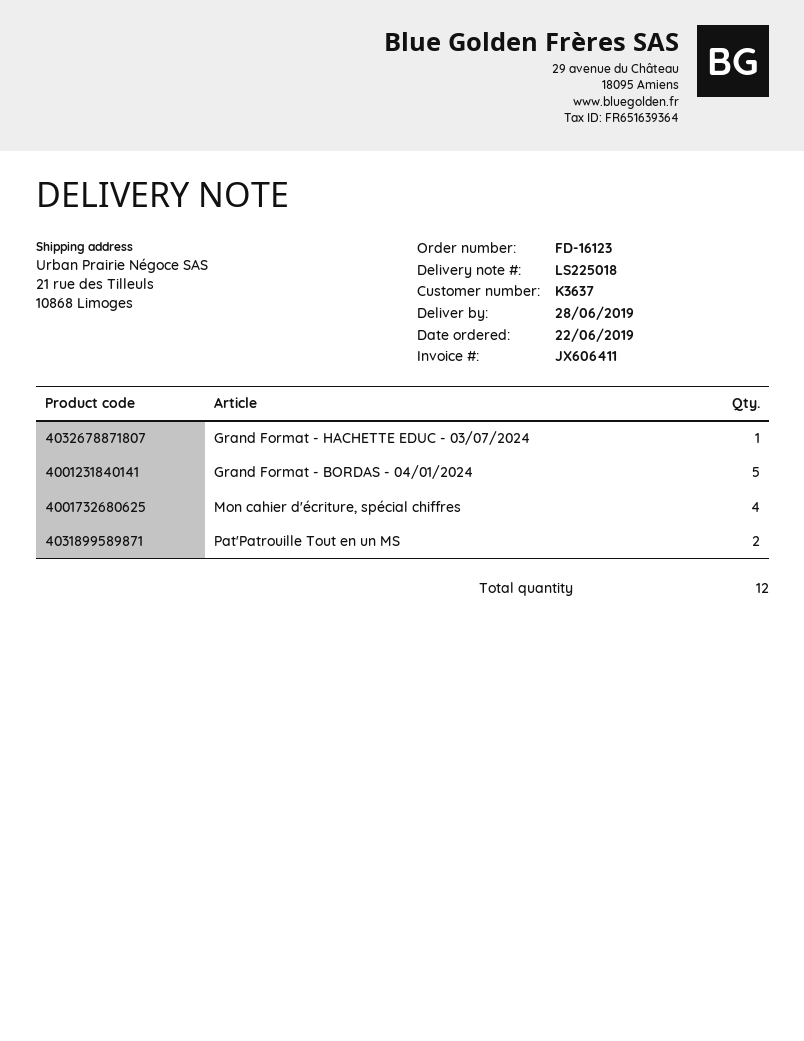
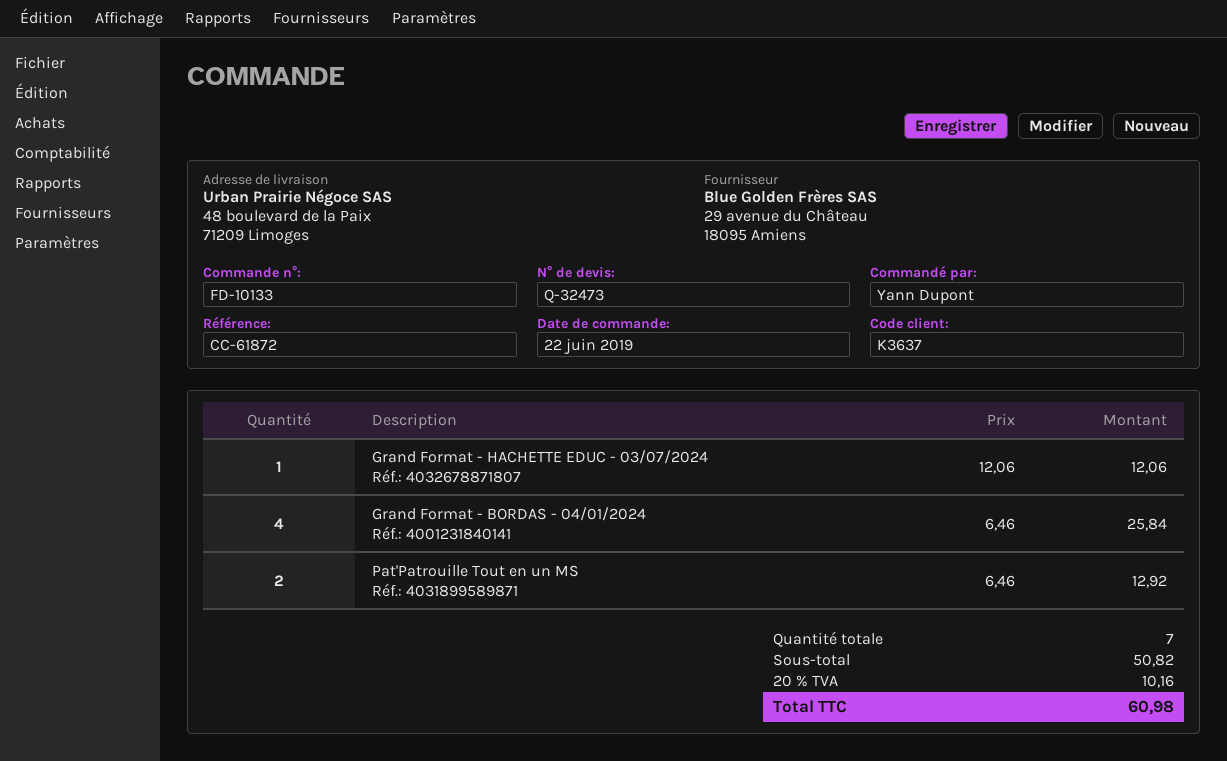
order number: FD-16123 -> FD-10133
ship to: 21 rue des Tilleuls, 10868 Limoges -> 48 boulevard de la Paix, 71209 Limoges
Grand Format - BORDAS - 04/01/2024: 5 -> 4
Mon cahier d'écriture, spécial chiffres: 4 -> none
total quantity: 12 -> 7

